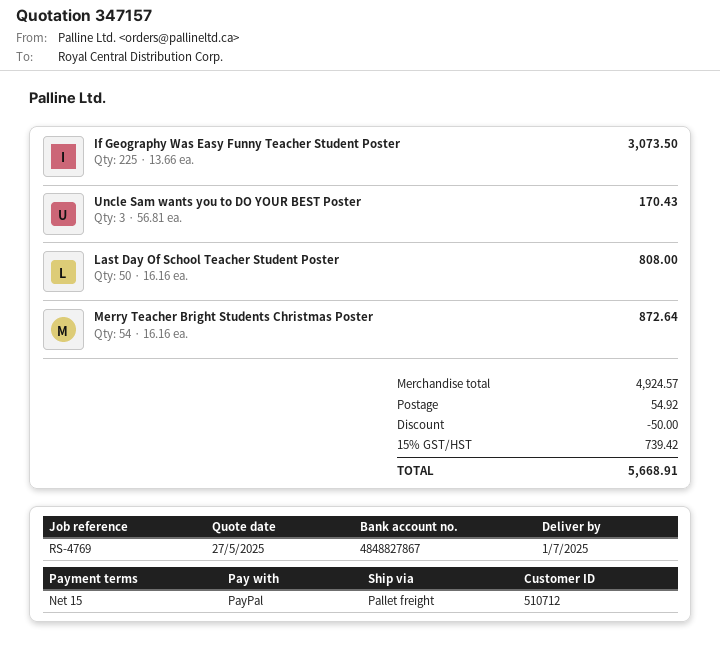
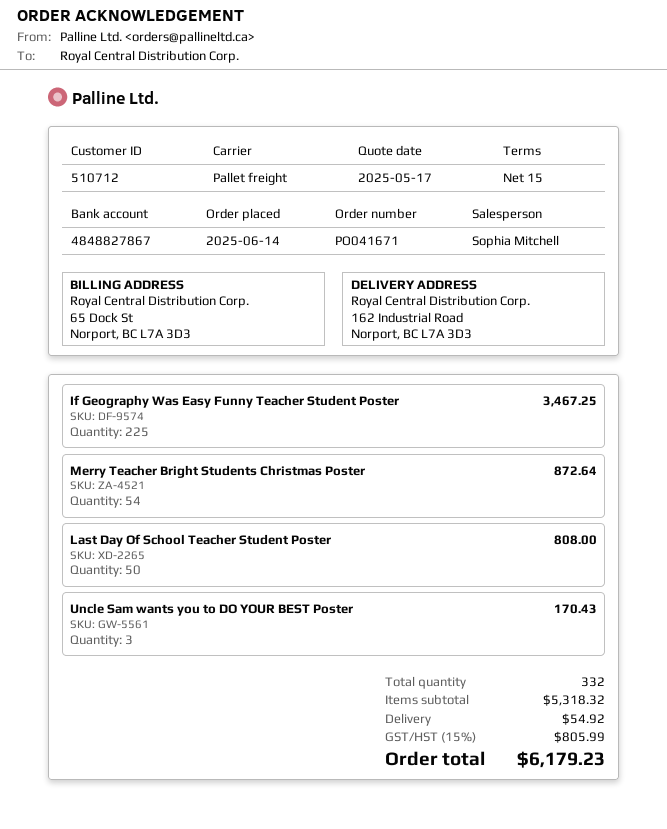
quote date: 2025-05-27 -> 2025-05-17
If Geography Was Easy Funny Teacher Student Poster: 225 for 3073.50 -> 225 for 3467.25
subtotal: 4924.57 -> 5318.32
discount: 50.00 -> none
tax: 15% = 739.42 -> 15% = 805.99
total: 5668.91 -> 6179.23

